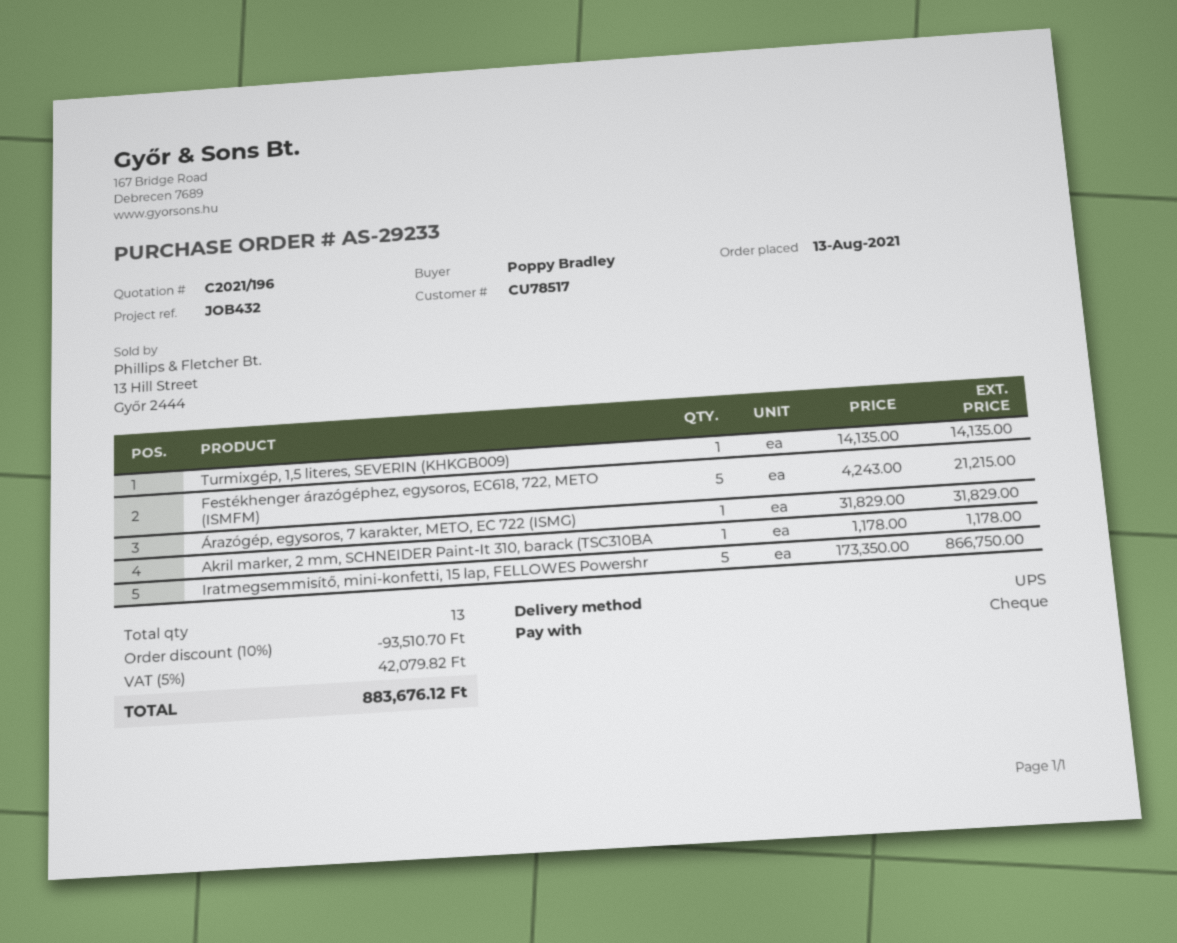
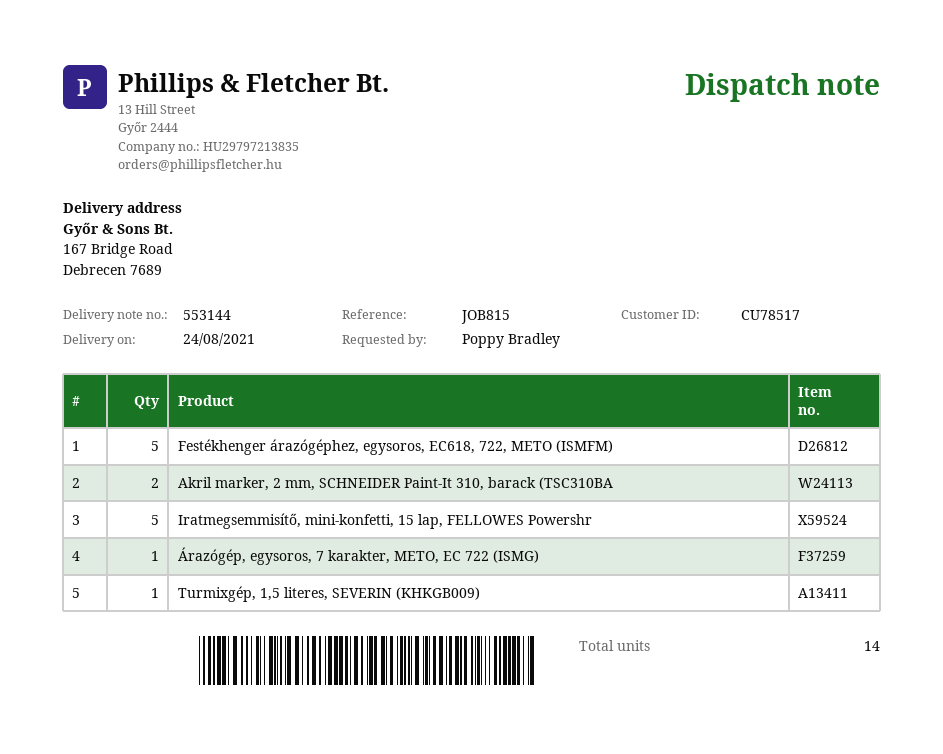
reference: JOB432 -> JOB815
Akril marker, 2 mm, SCHNEIDER Paint-It 310, barack (TSC310BA: 1 -> 2
total quantity: 13 -> 14

